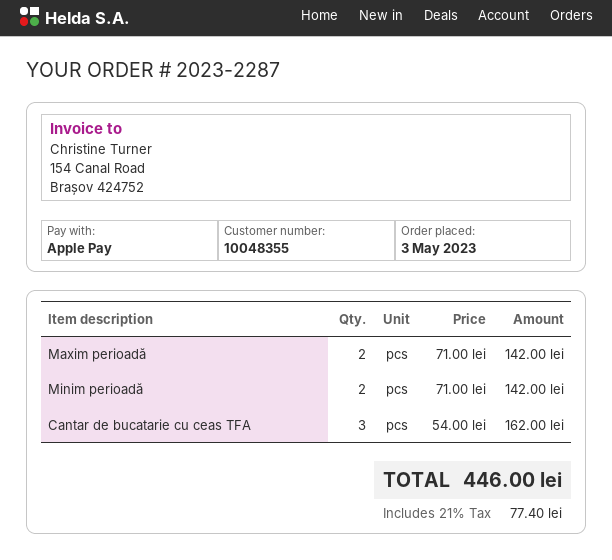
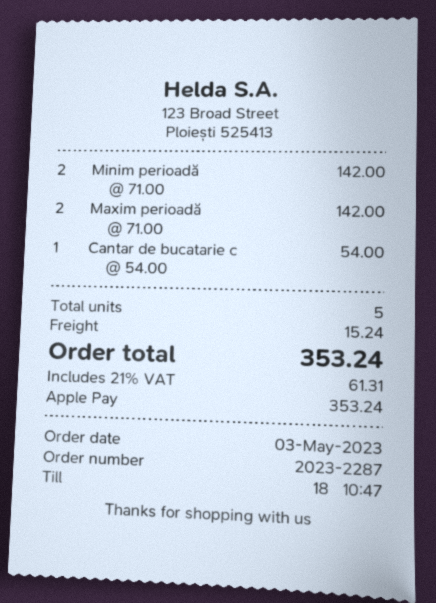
Cantar de bucatarie cu ceas TFA: 3 x 54.00 = 162.00 -> 1 x 54.00 = 54.00
shipping: none -> 15.24
tax: 21% = 77.40 -> 21% = 61.31
total: 446.00 -> 353.24

